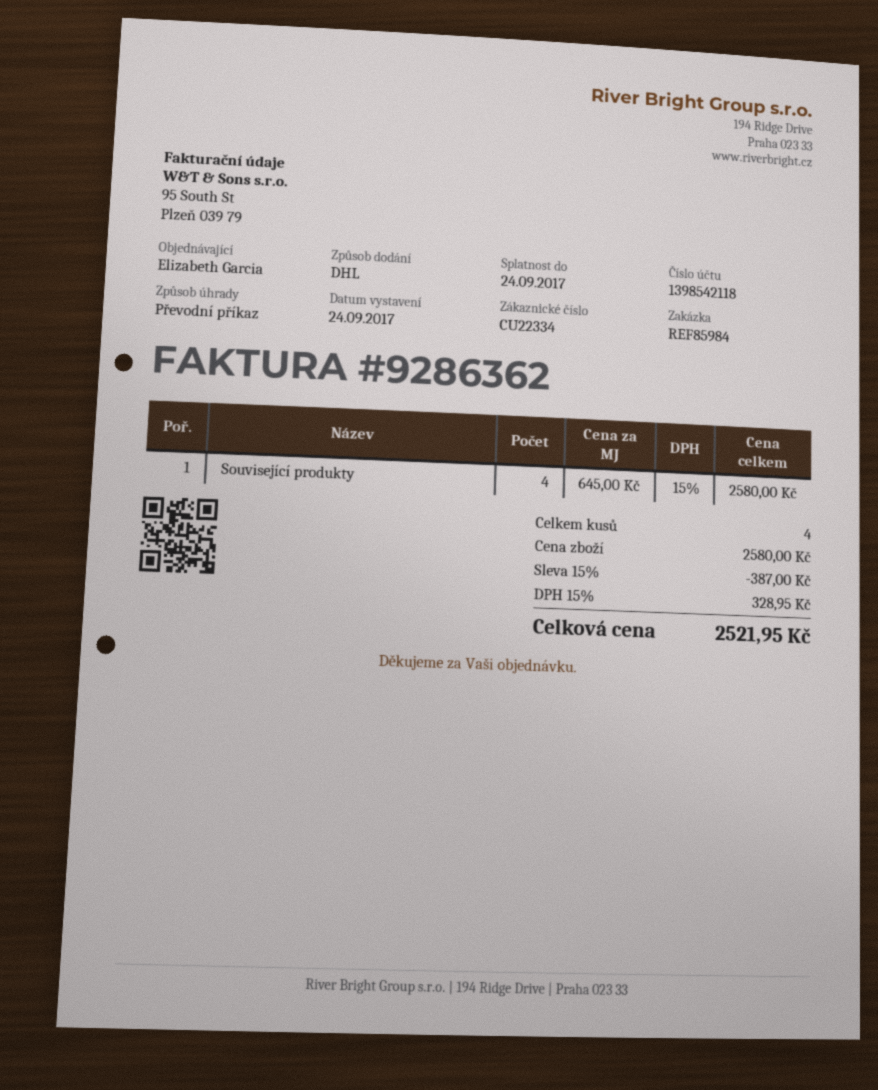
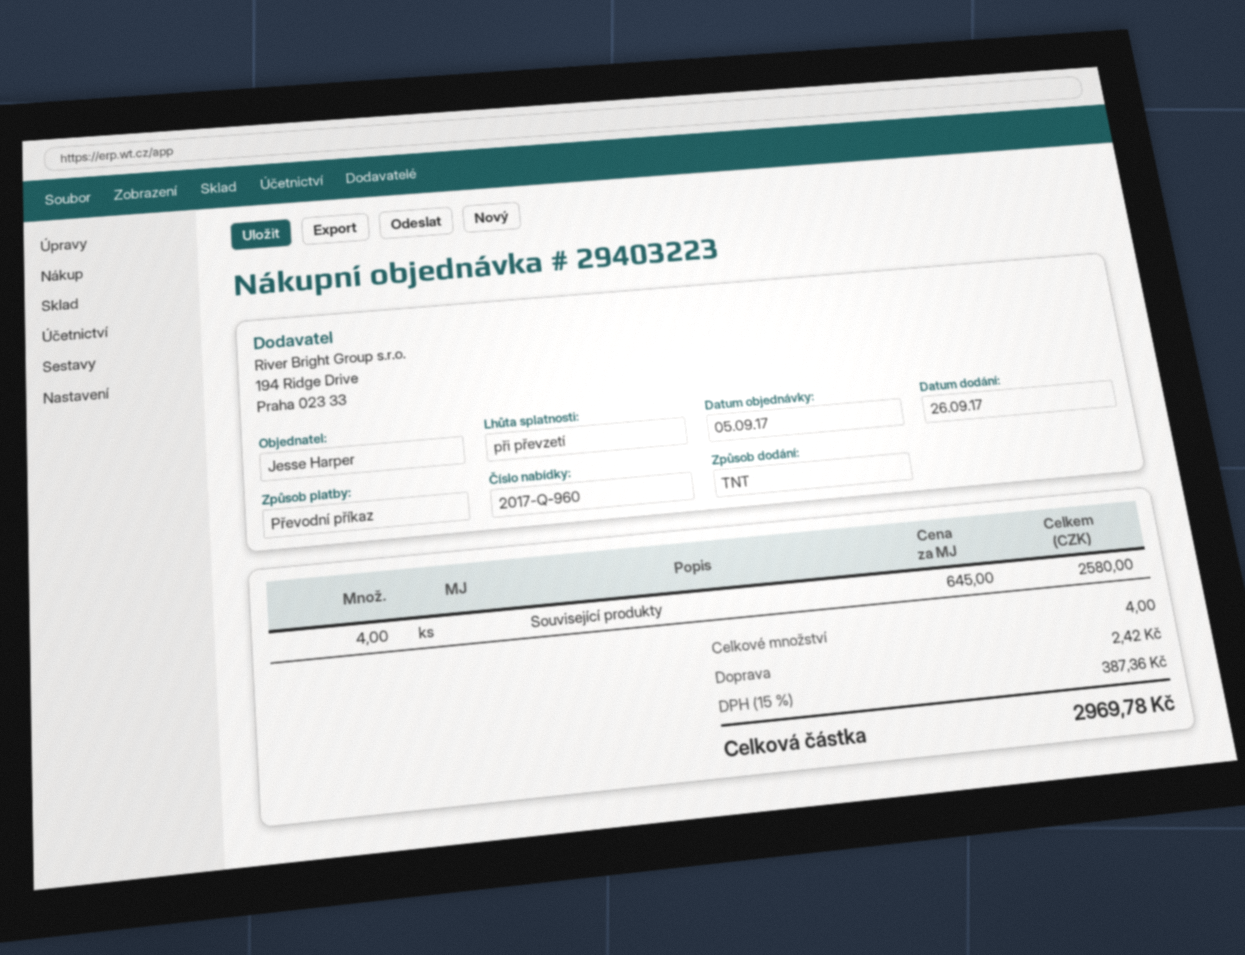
ordered by: Elizabeth Garcia -> Jesse Harper
shipping method: DHL -> TNT
discount: 15% = 387.00 -> none
shipping: none -> 2.42
tax: 15% = 328.95 -> 15% = 387.36
total: 2521.95 -> 2969.78

